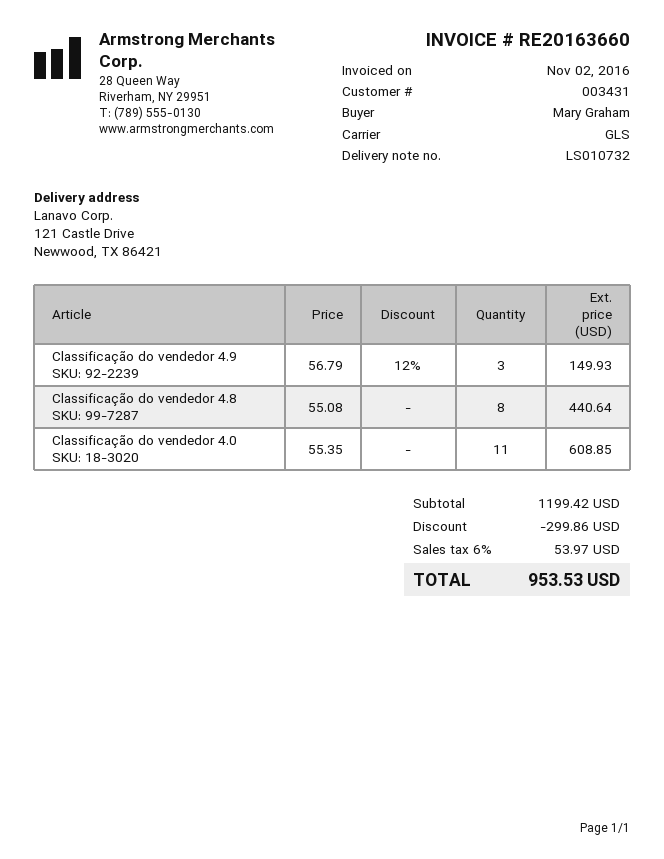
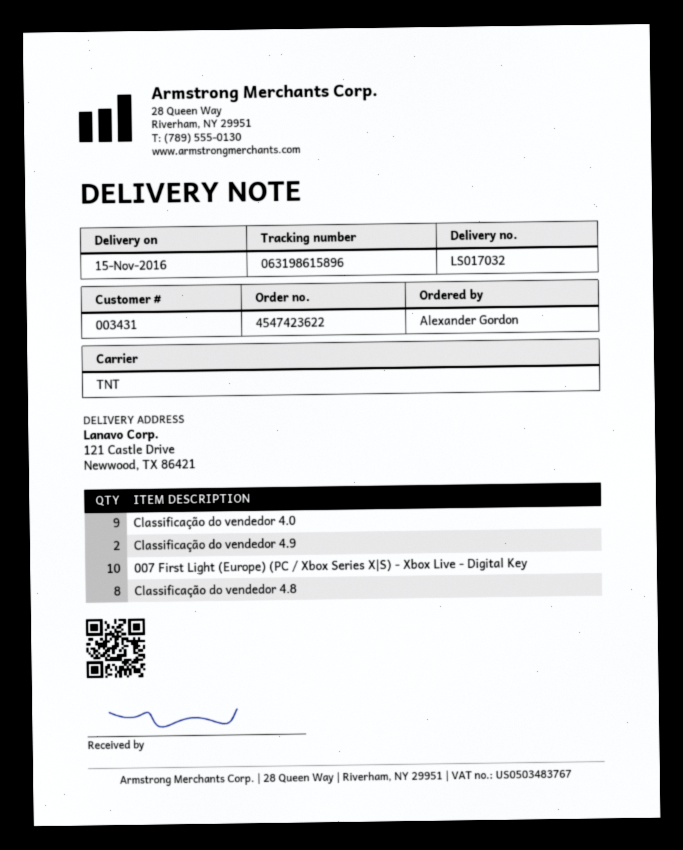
delivery note number: LS010732 -> LS017032
ordered by: Mary Graham -> Alexander Gordon
shipping method: GLS -> TNT
Classificação do vendedor 4.9: 3 -> 2
Classificação do vendedor 4.0: 11 -> 9
007 First Light (Europe) (PC / Xbox Series X|S) - Xbox Live - Digital Key: none -> 10

